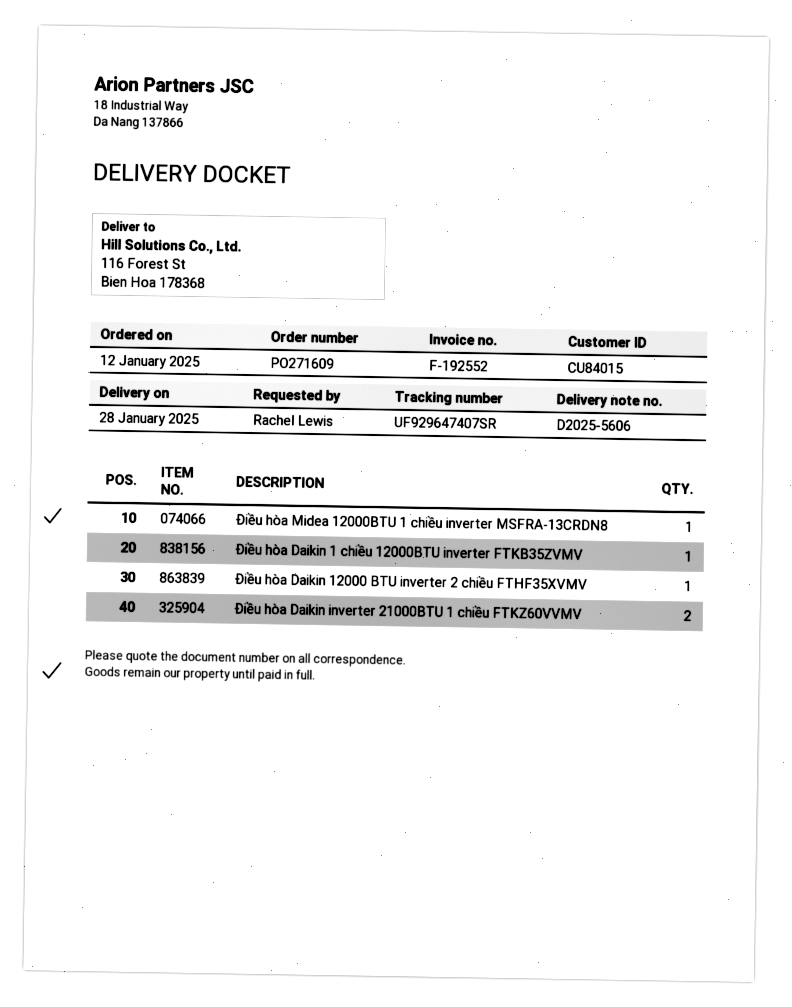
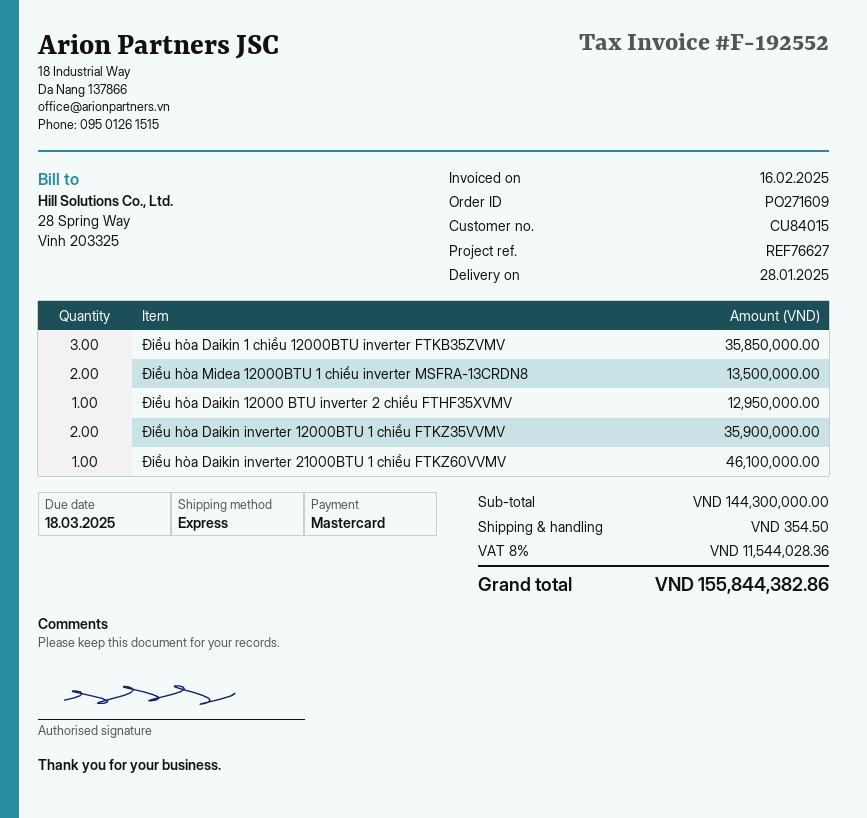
Điều hòa Midea 12000BTU 1 chiều inverter MSFRA-13CRDN8: 1 -> 2
Điều hòa Daikin 1 chiều 12000BTU inverter FTKB35ZVMV: 1 -> 3
Điều hòa Daikin inverter 21000BTU 1 chiều FTKZ60VVMV: 2 -> 1
Điều hòa Daikin inverter 12000BTU 1 chiều FTKZ35VVMV: none -> 2

